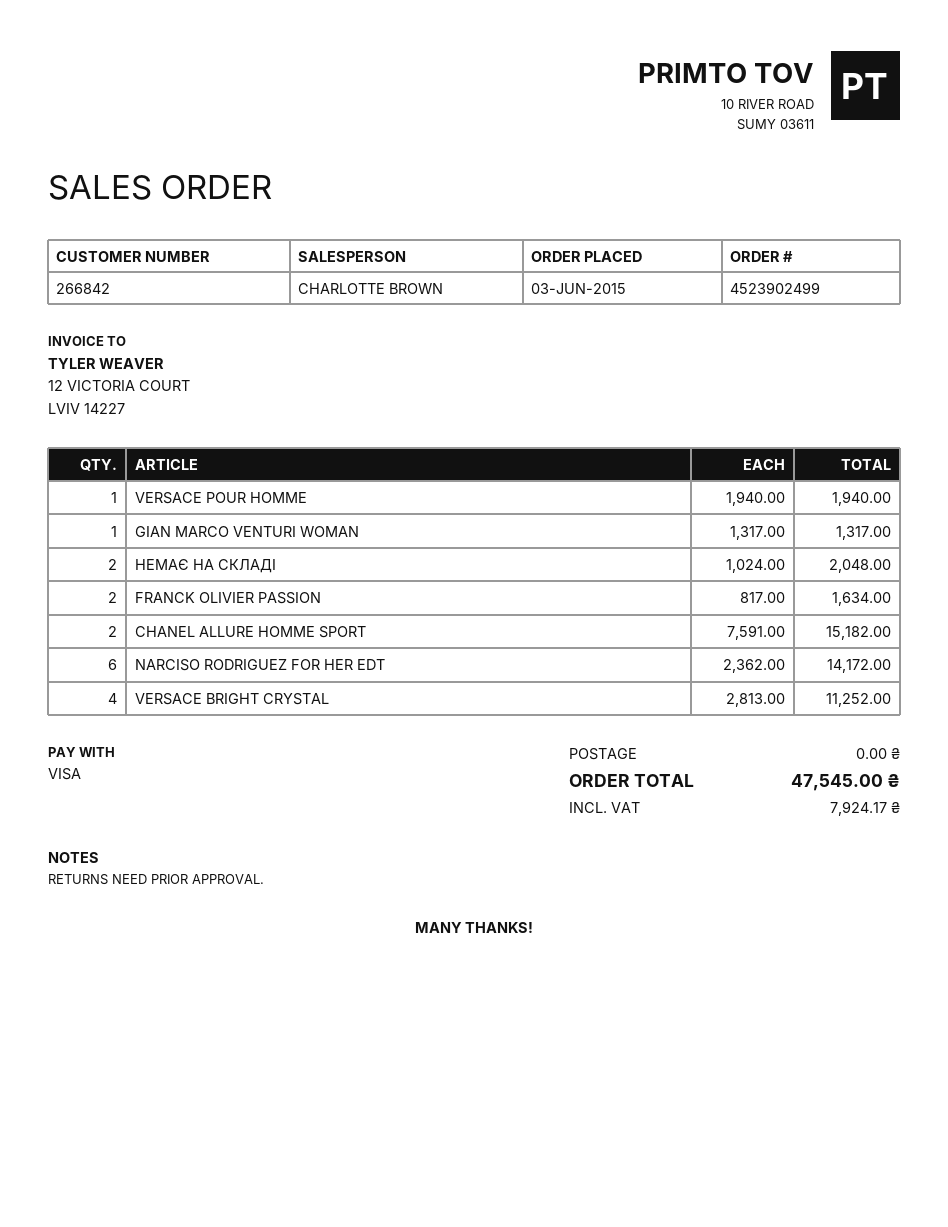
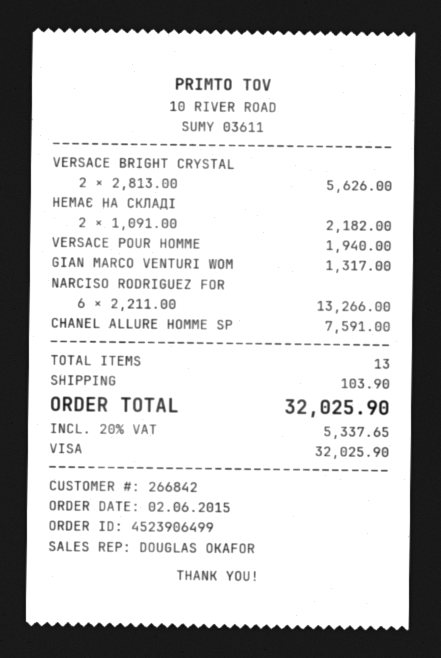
order number: 4523902499 -> 4523906499
order date: 2015-06-03 -> 2015-06-02
sales rep: CHARLOTTE BROWN -> DOUGLAS OKAFOR
НЕМАЄ НА СКЛАДІ: 2 x 1024.00 = 2048.00 -> 2 x 1091.00 = 2182.00
FRANCK OLIVIER PASSION: 2 x 817.00 = 1634.00 -> none
CHANEL ALLURE HOMME SPORT: 2 x 7591.00 = 15182.00 -> 1 x 7591.00 = 7591.00
NARCISO RODRIGUEZ FOR HER EDT: 6 x 2362.00 = 14172.00 -> 6 x 2211.00 = 13266.00
VERSACE BRIGHT CRYSTAL: 4 x 2813.00 = 11252.00 -> 2 x 2813.00 = 5626.00
shipping: 0.00 -> 103.90
tax: 7924.17 -> 5337.65
total: 47545.00 -> 32025.90

